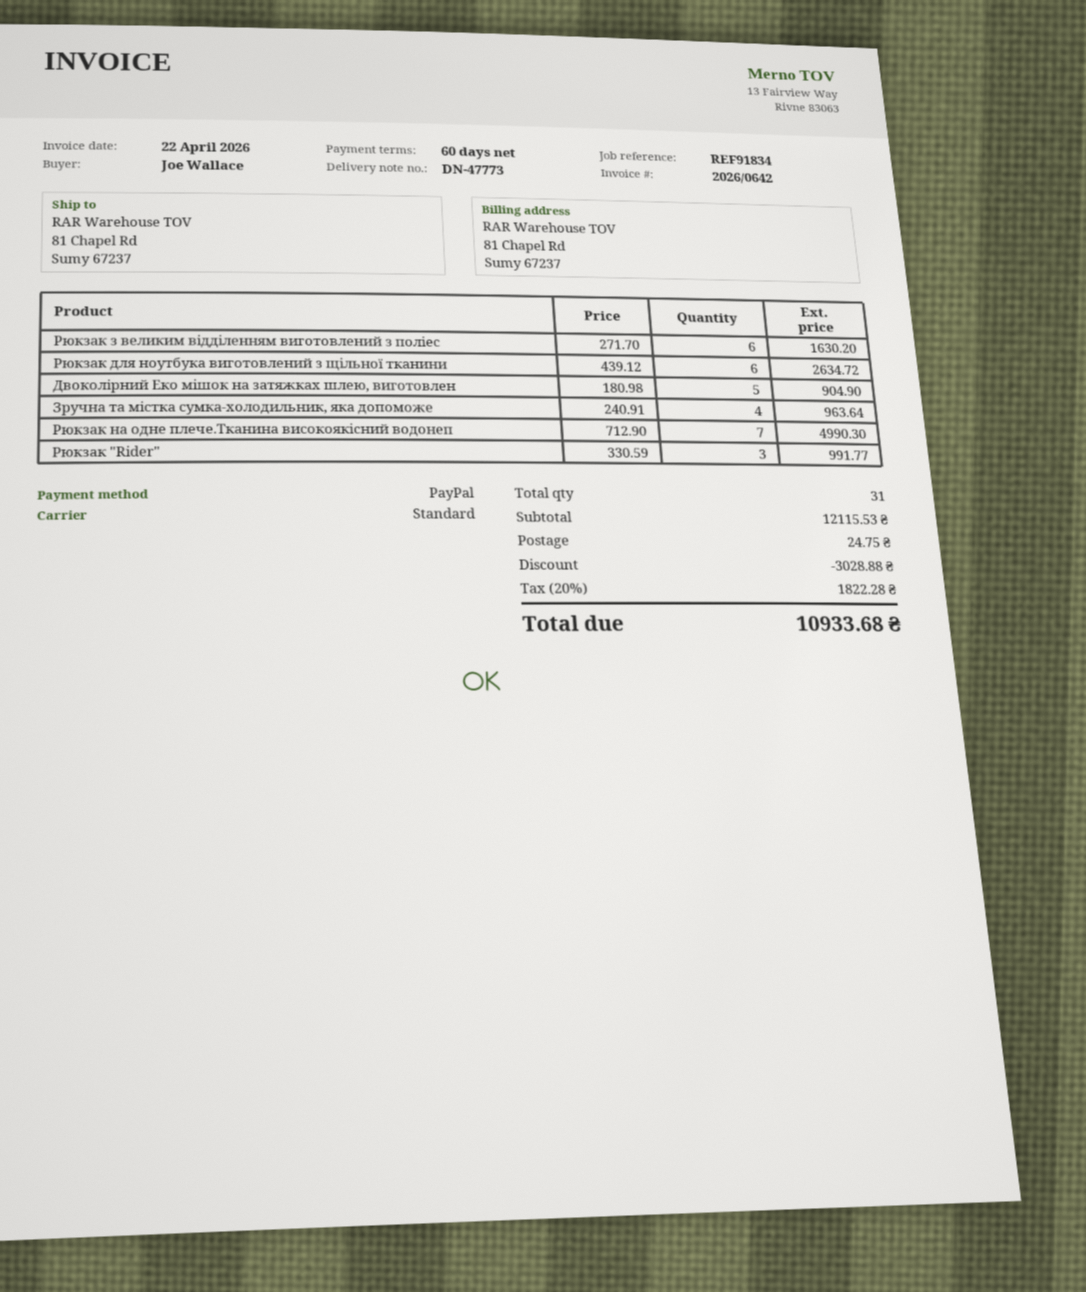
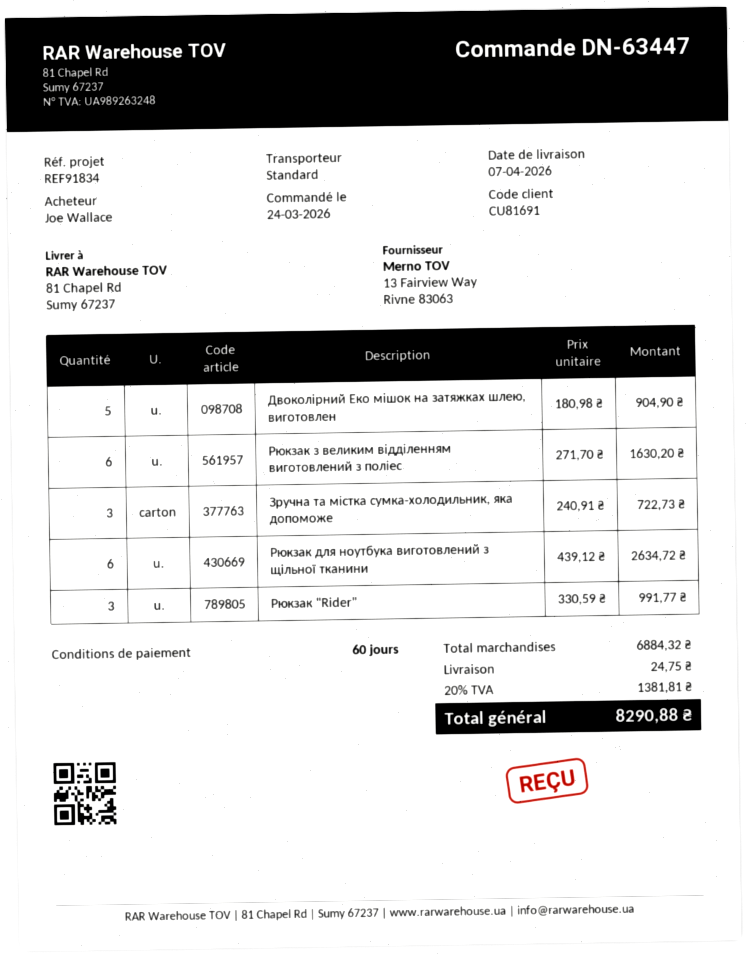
Зручна та містка сумка-холодильник, яка допоможе: 4 x 240.91 = 963.64 -> 3 x 240.91 = 722.73
Рюкзак на одне плече.Тканина високоякісний водонеп: 7 x 712.90 = 4990.30 -> none
subtotal: 12115.53 -> 6884.32
discount: 3028.88 -> none
tax: 20% = 1822.28 -> 20% = 1381.81
total: 10933.68 -> 8290.88

